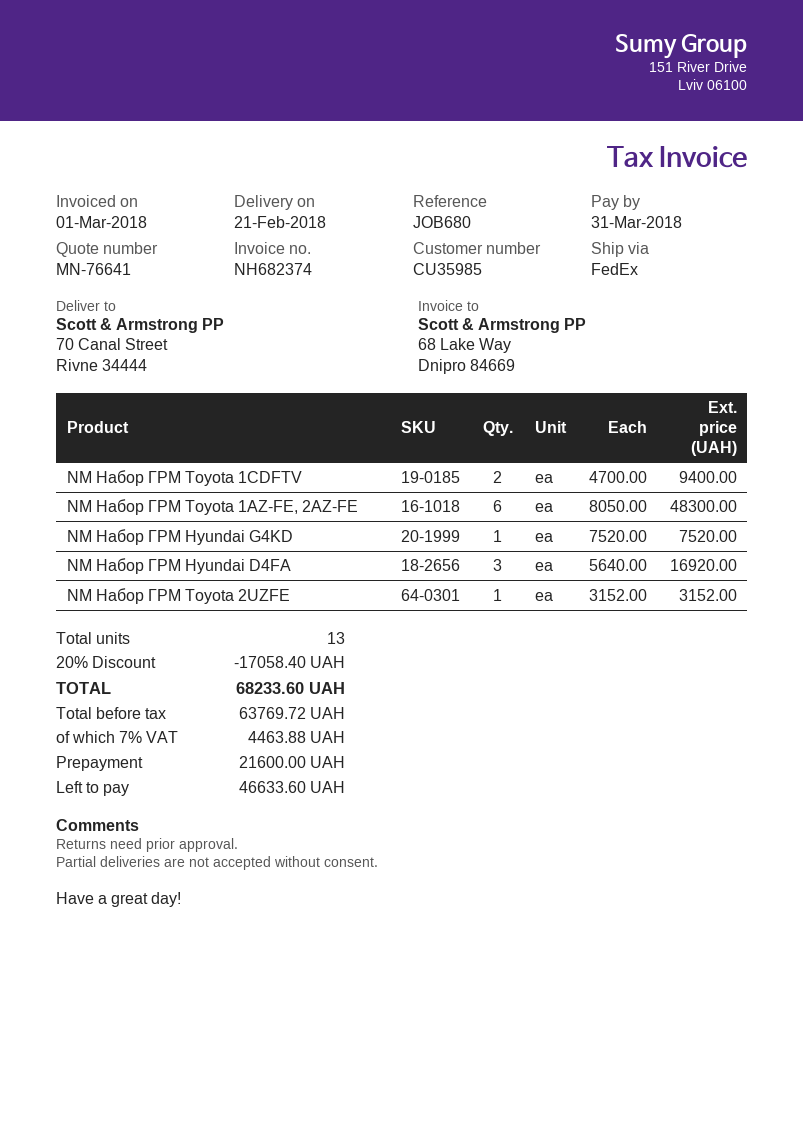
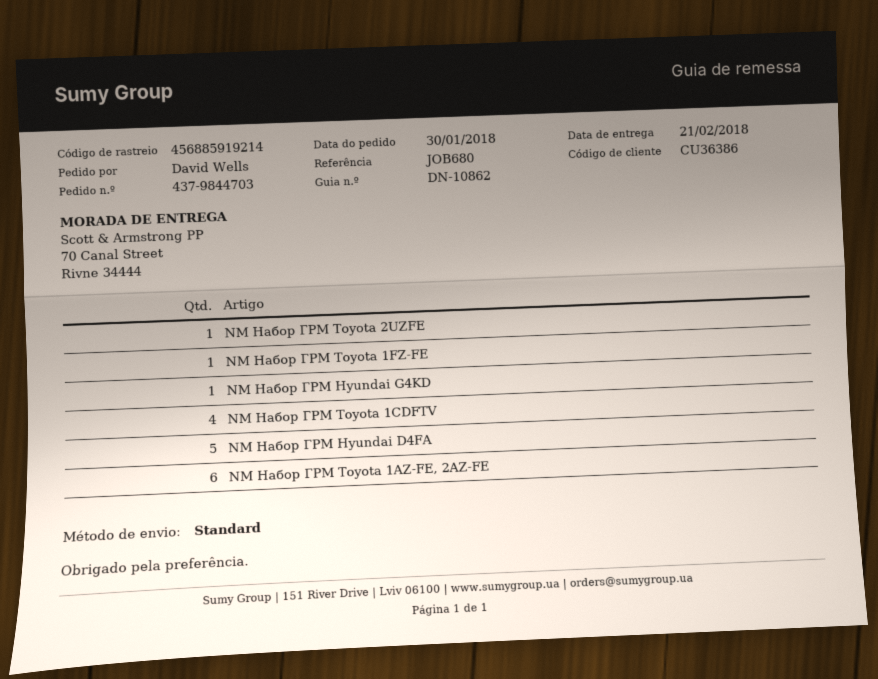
customer number: CU35985 -> CU36386
shipping method: FedEx -> standard
NM Набор ГРМ Toyota 1CDFTV: 2 -> 4
NM Набор ГРМ Hyundai D4FA: 3 -> 5
NM Набор ГРМ Toyota 1FZ-FE: none -> 1

